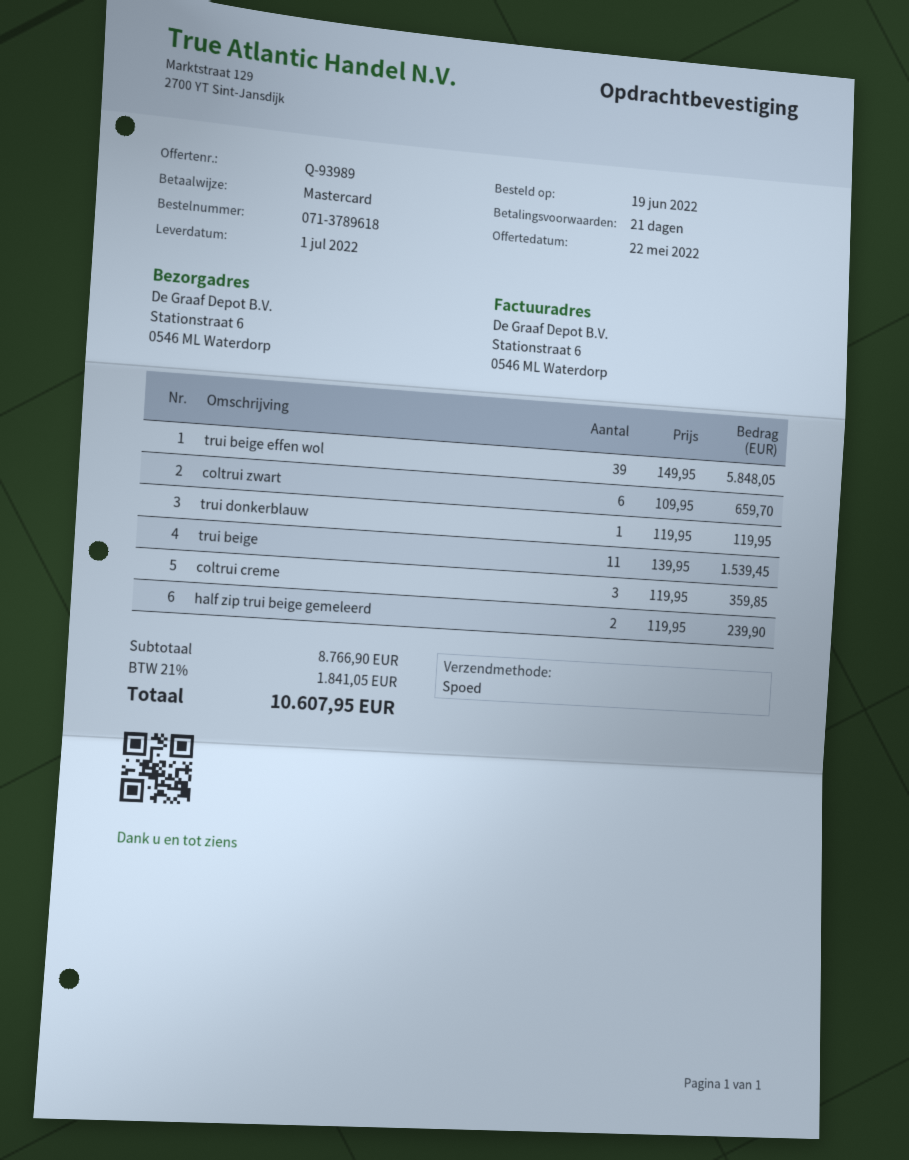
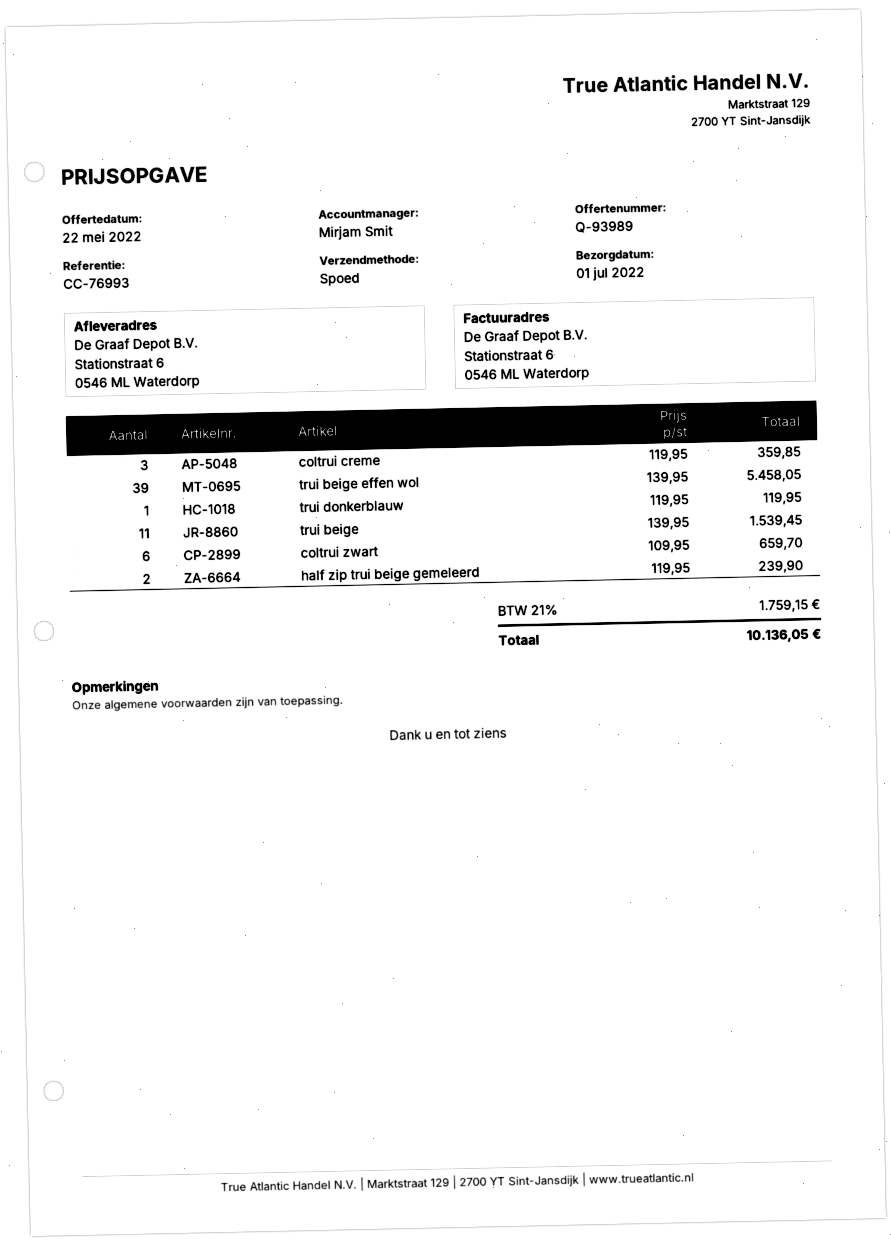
trui beige effen wol: 39 x 149.95 = 5848.05 -> 39 x 139.95 = 5458.05
tax: 21% = 1841.05 -> 21% = 1759.15
total: 10607.95 -> 10136.05

